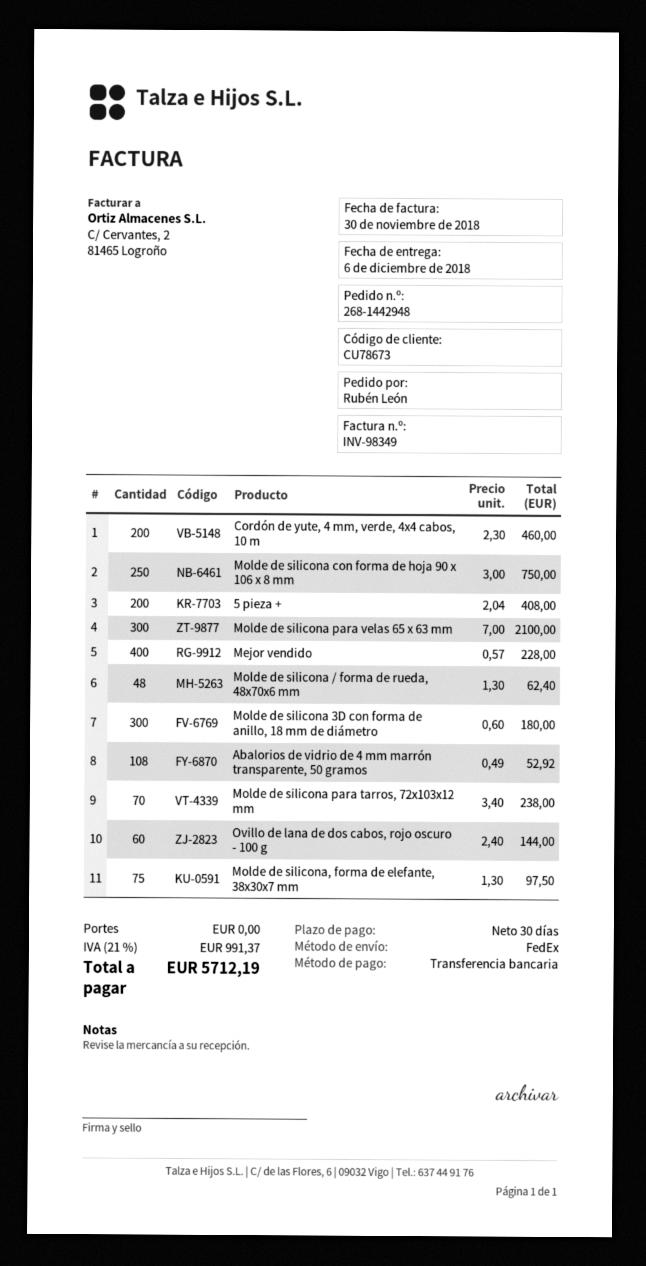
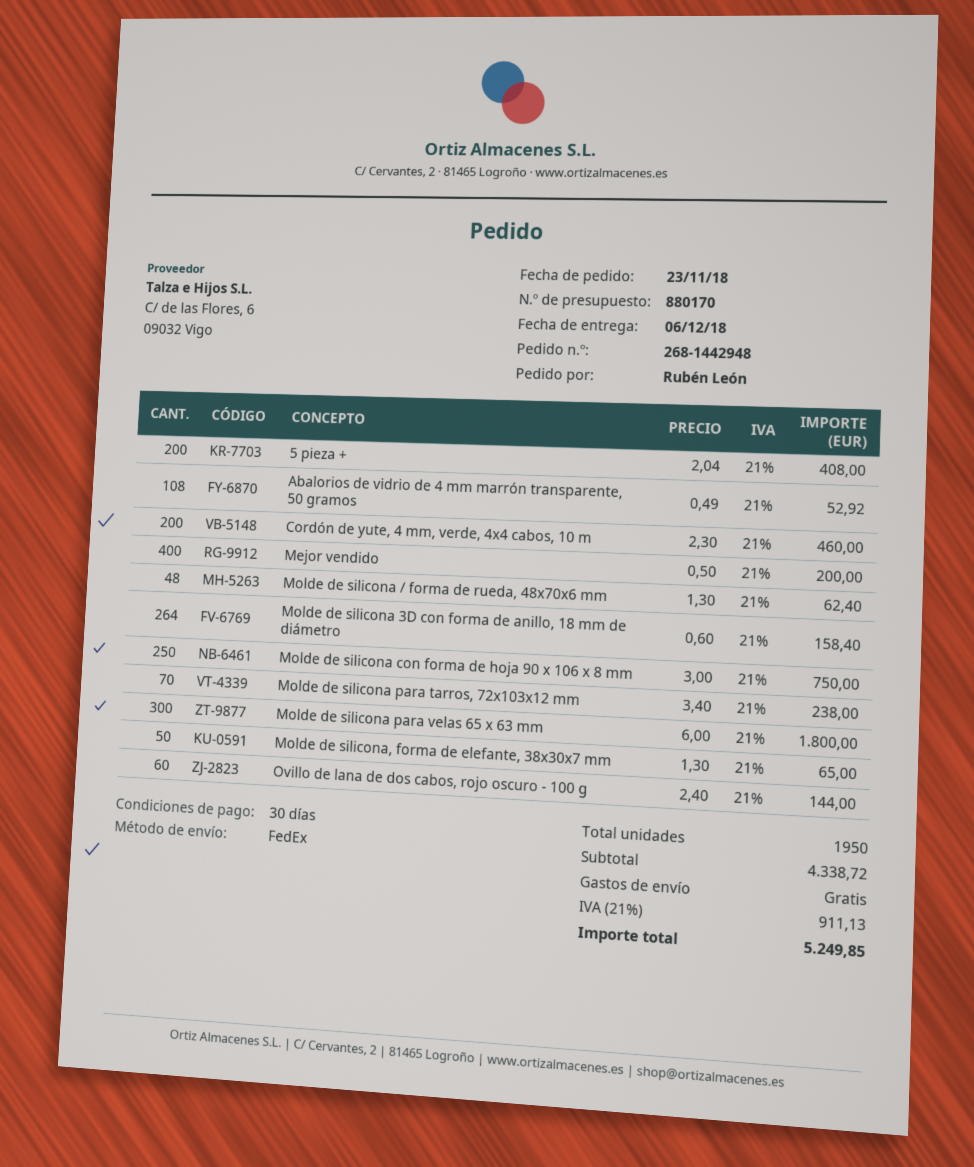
Molde de silicona para velas 65 x 63 mm: 300 x 7.00 = 2100.00 -> 300 x 6.00 = 1800.00
Mejor vendido: 400 x 0.57 = 228.00 -> 400 x 0.50 = 200.00
Molde de silicona 3D con forma de anillo, 18 mm de diámetro: 300 x 0.60 = 180.00 -> 264 x 0.60 = 158.40
Molde de silicona, forma de elefante, 38x30x7 mm: 75 x 1.30 = 97.50 -> 50 x 1.30 = 65.00
tax: 21% = 991.37 -> 21% = 911.13
total: 5712.19 -> 5249.85

